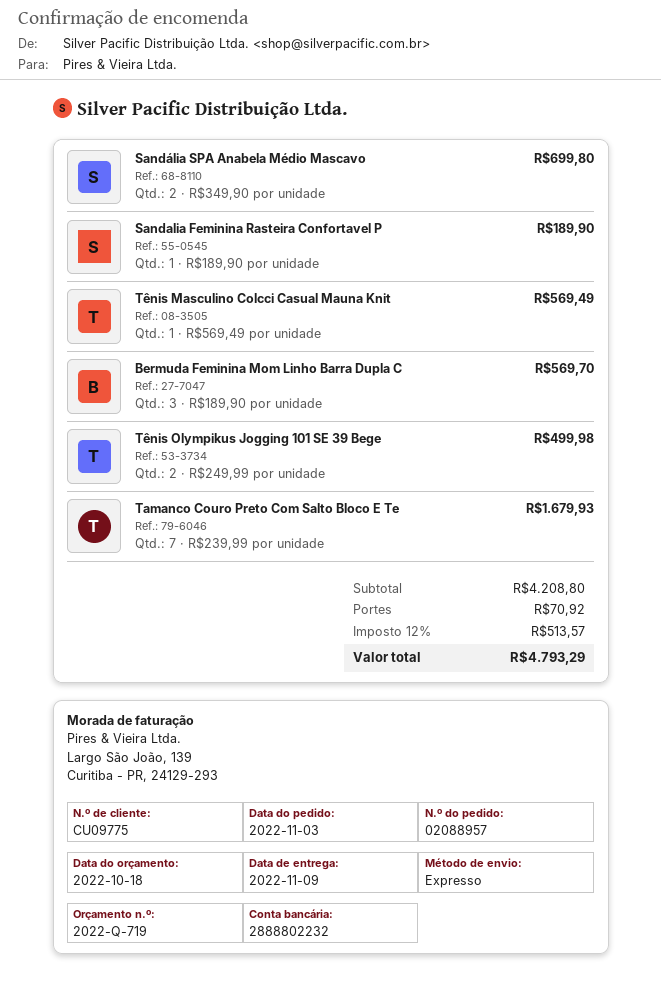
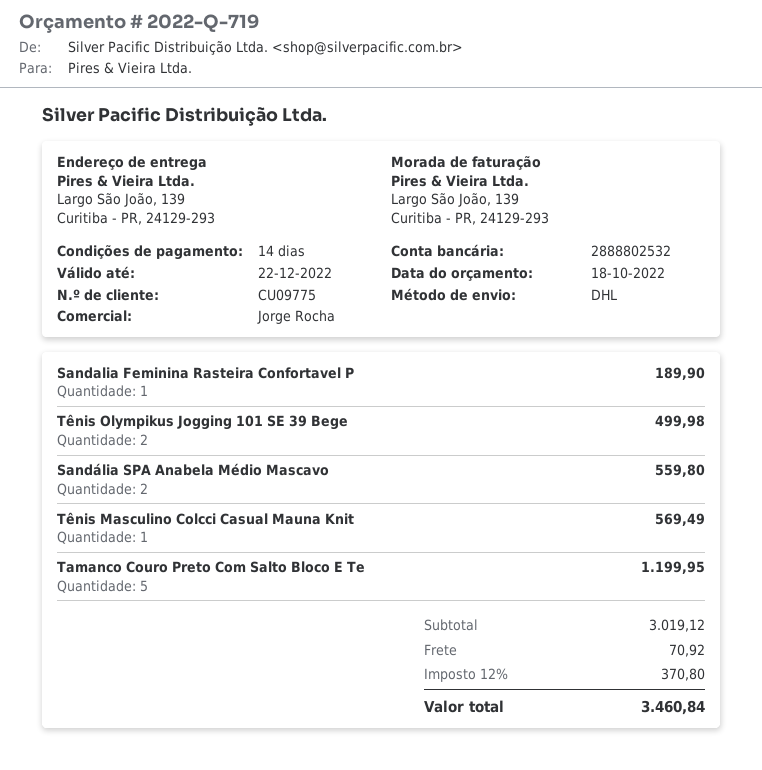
bank account: 2888802232 -> 2888802532
shipping method: express -> DHL
Sandália SPA Anabela Médio Mascavo: 2 for 699.80 -> 2 for 559.80
Bermuda Feminina Mom Linho Barra Dupla C: 3 for 569.70 -> none
Tamanco Couro Preto Com Salto Bloco E Te: 7 for 1679.93 -> 5 for 1199.95
subtotal: 4208.80 -> 3019.12
tax: 12% = 513.57 -> 12% = 370.80
total: 4793.29 -> 3460.84

